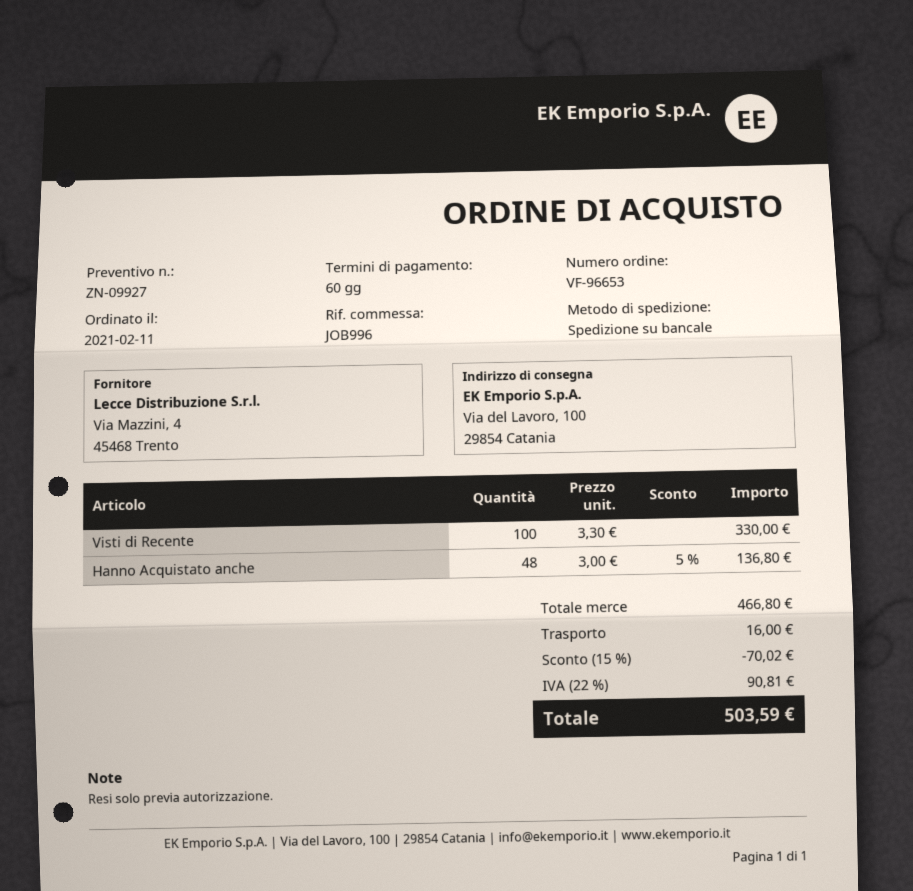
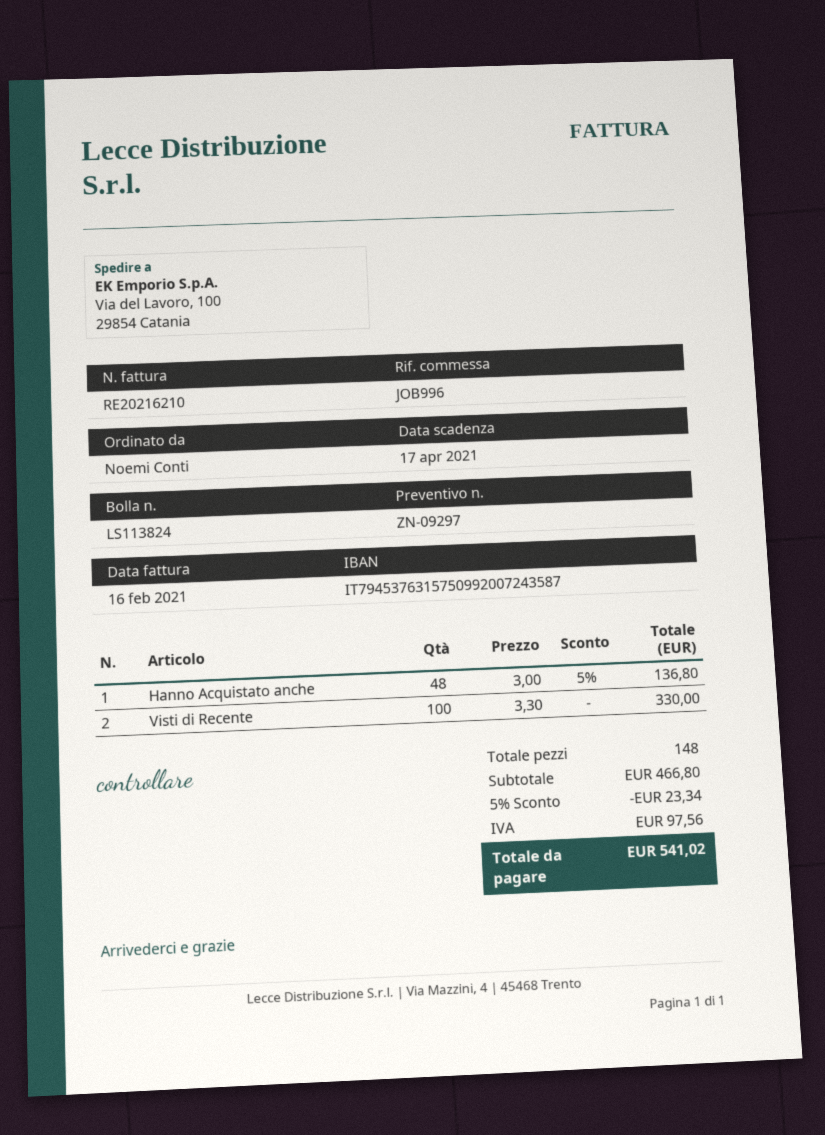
quote number: ZN-09927 -> ZN-09297
discount: 15% = 70.02 -> 5% = 23.34
shipping: 16.00 -> none
tax: 90.81 -> 97.56
total: 503.59 -> 541.02

